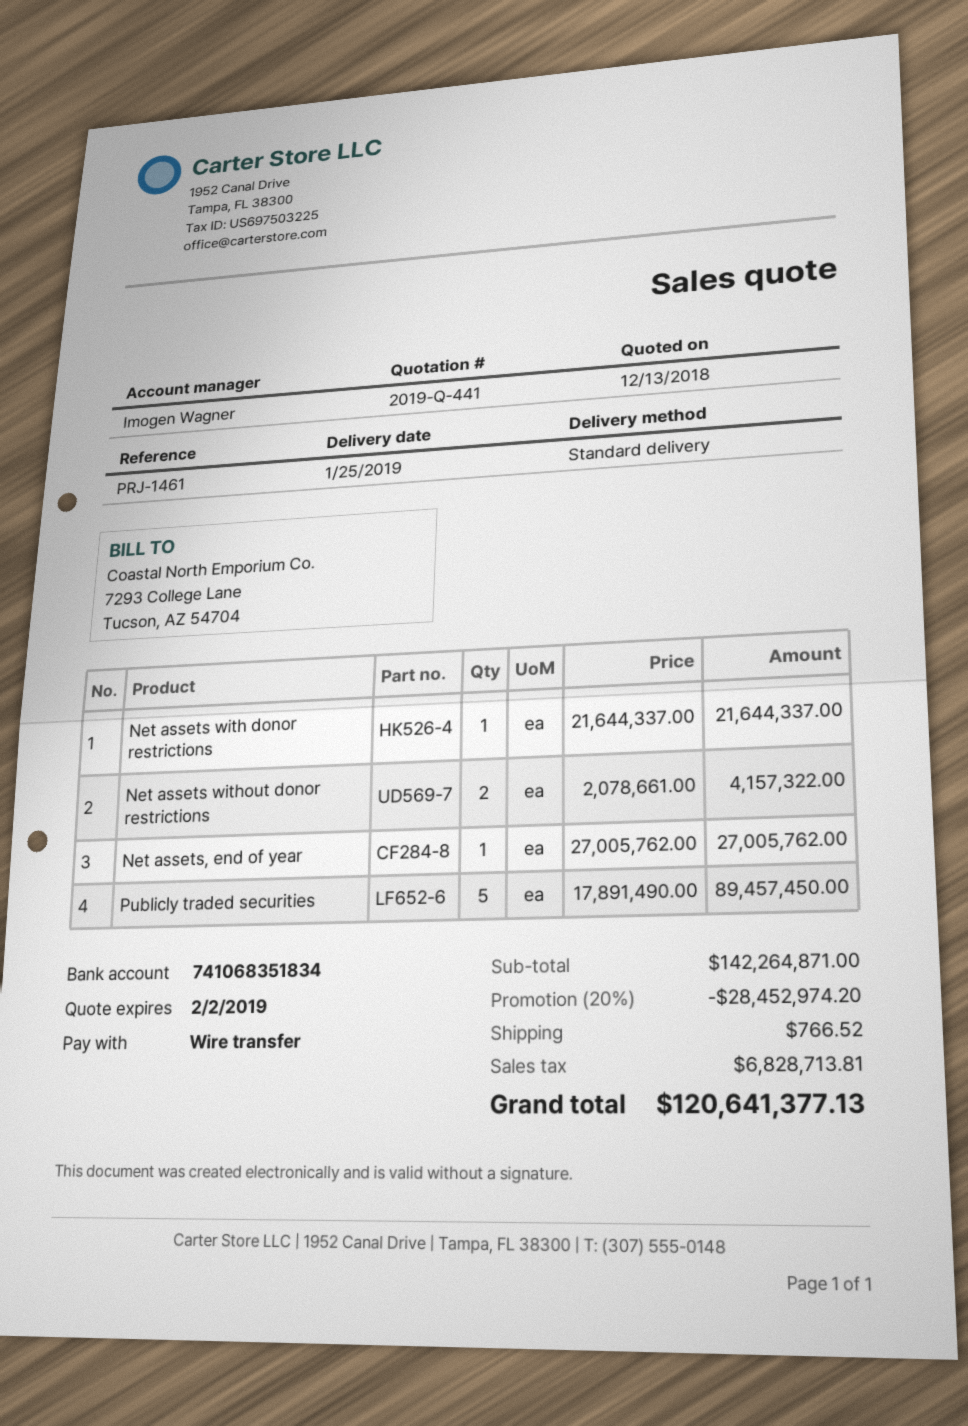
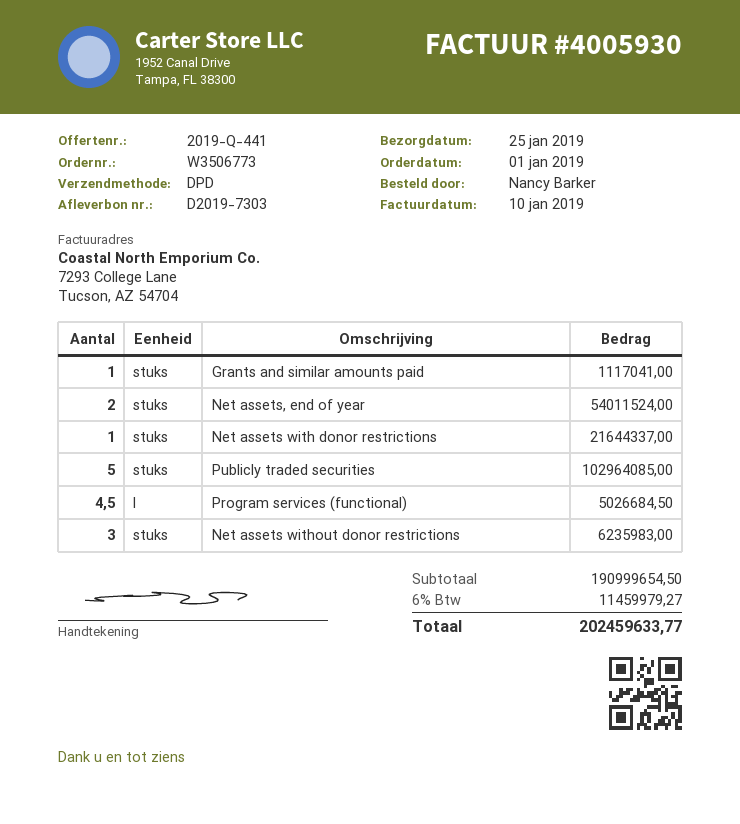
shipping method: standard -> DPD
Net assets without donor restrictions: 2 for 4157322.00 -> 3 for 6235983.00
Net assets, end of year: 1 for 27005762.00 -> 2 for 54011524.00
Publicly traded securities: 5 for 89457450.00 -> 5 for 102964085.00
Grants and similar amounts paid: none -> 1 for 1117041.00
Program services (functional): none -> 4.5 for 5026684.50
subtotal: 142264871.00 -> 190999654.50
discount: 20% = 28452974.20 -> none
shipping: 766.52 -> none
tax: 6828713.81 -> 11459979.27
total: 120641377.13 -> 202459633.77

